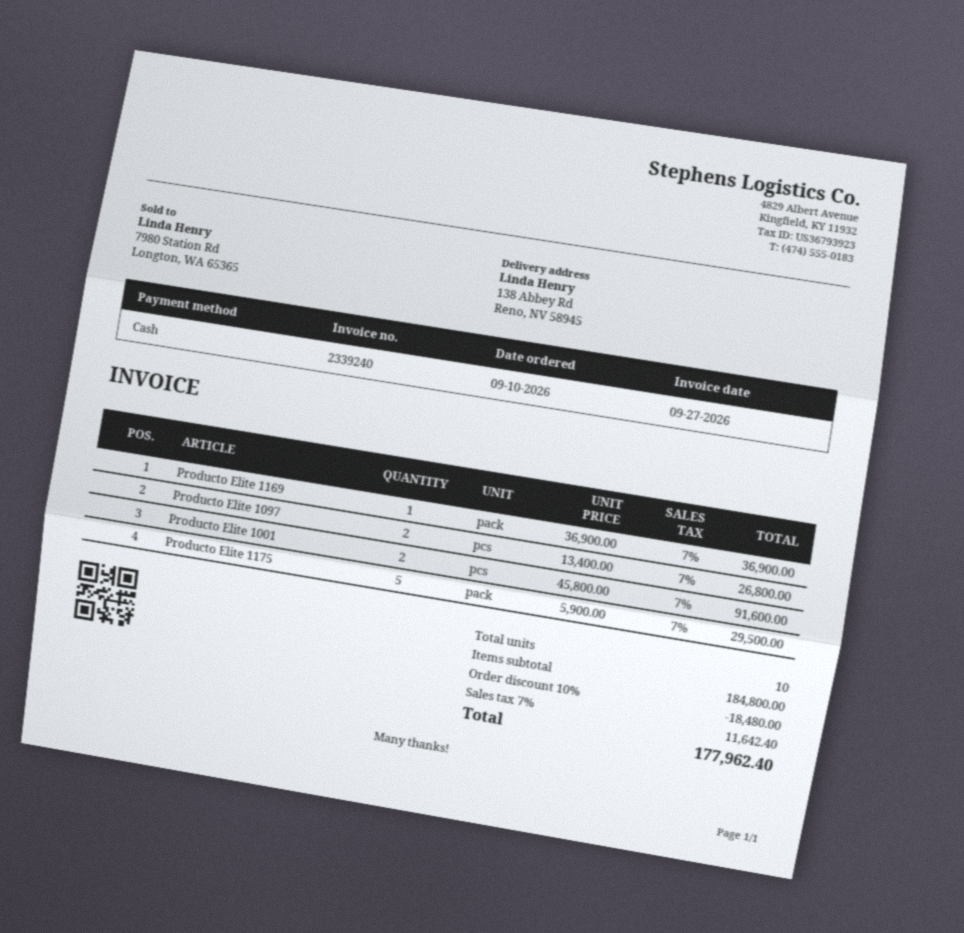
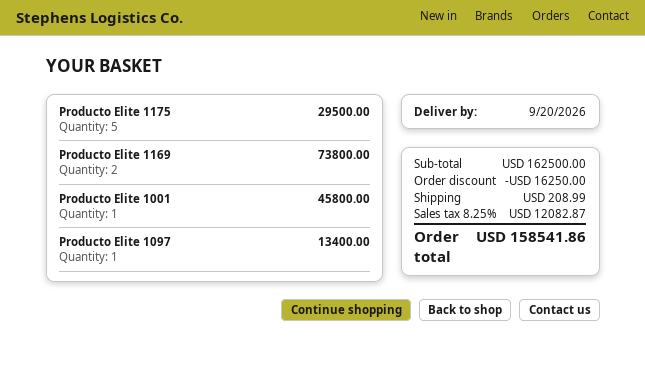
Producto Elite 1169: 1 for 36900.00 -> 2 for 73800.00
Producto Elite 1097: 2 for 26800.00 -> 1 for 13400.00
Producto Elite 1001: 2 for 91600.00 -> 1 for 45800.00
subtotal: 184800.00 -> 162500.00
discount: 18480.00 -> 16250.00
shipping: none -> 208.99
tax: 7% = 11642.40 -> 8.25% = 12082.87
total: 177962.40 -> 158541.86

